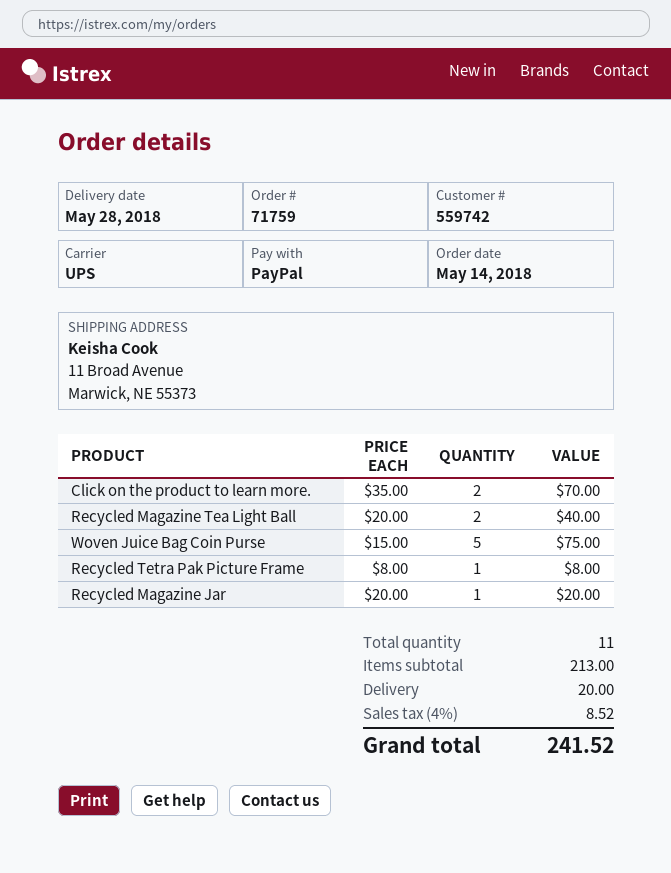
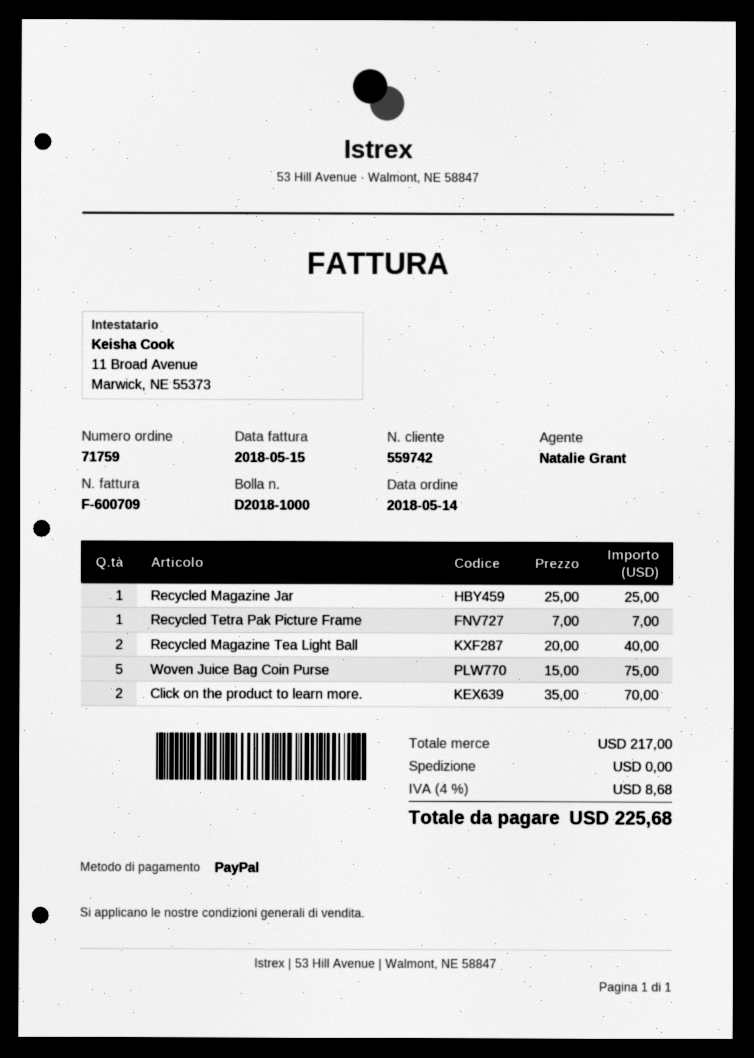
Recycled Tetra Pak Picture Frame: 1 x 8.00 = 8.00 -> 1 x 7.00 = 7.00
Recycled Magazine Jar: 1 x 20.00 = 20.00 -> 1 x 25.00 = 25.00
subtotal: 213.00 -> 217.00
shipping: 20.00 -> 0.00
tax: 4% = 8.52 -> 4% = 8.68
total: 241.52 -> 225.68

